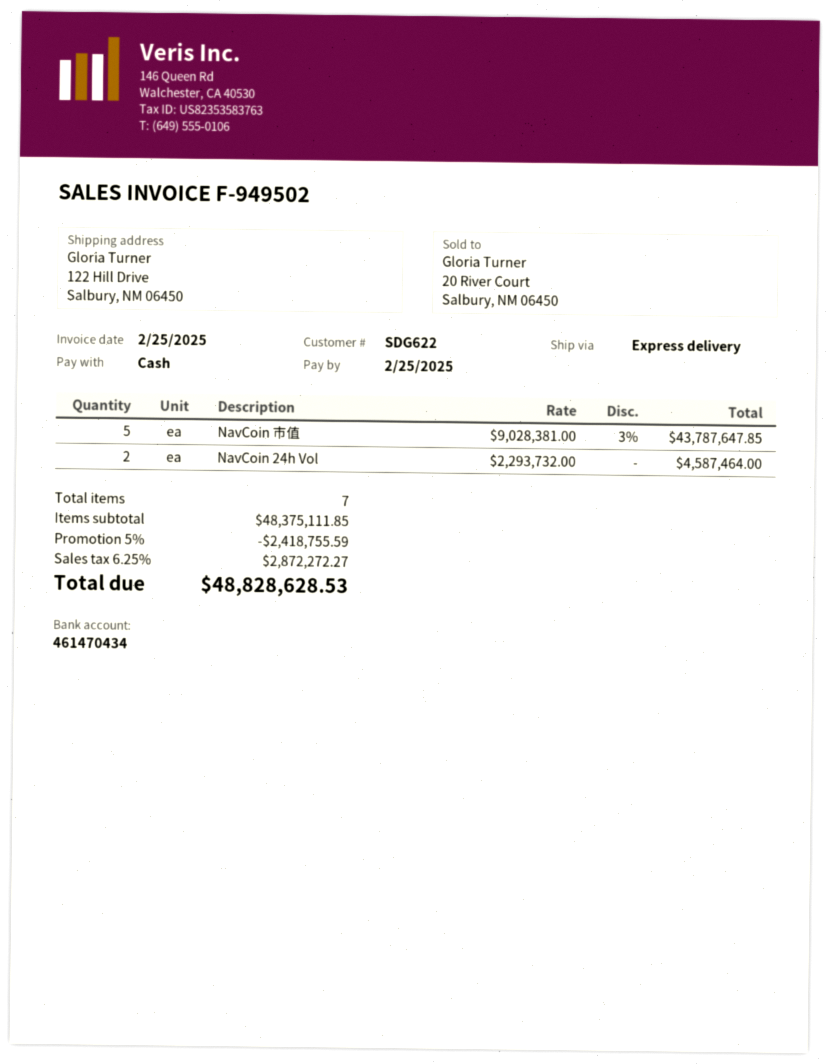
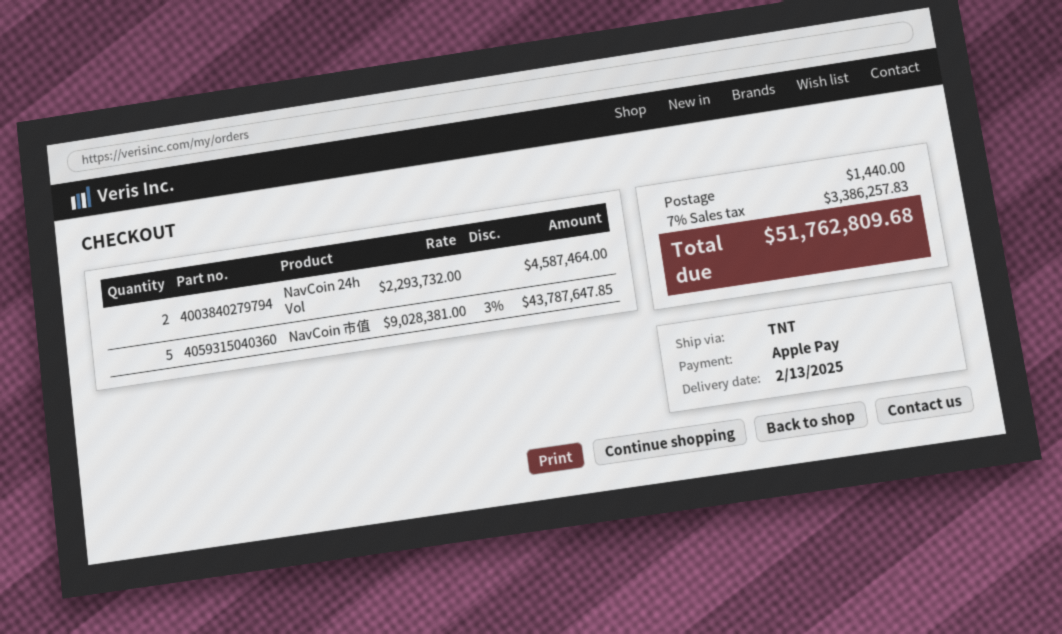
payment method: cash -> Apple Pay
shipping method: express -> TNT
discount: 5% = 2418755.59 -> none
shipping: none -> 1440.00
tax: 6.25% = 2872272.27 -> 7% = 3386257.83
total: 48828628.53 -> 51762809.68

